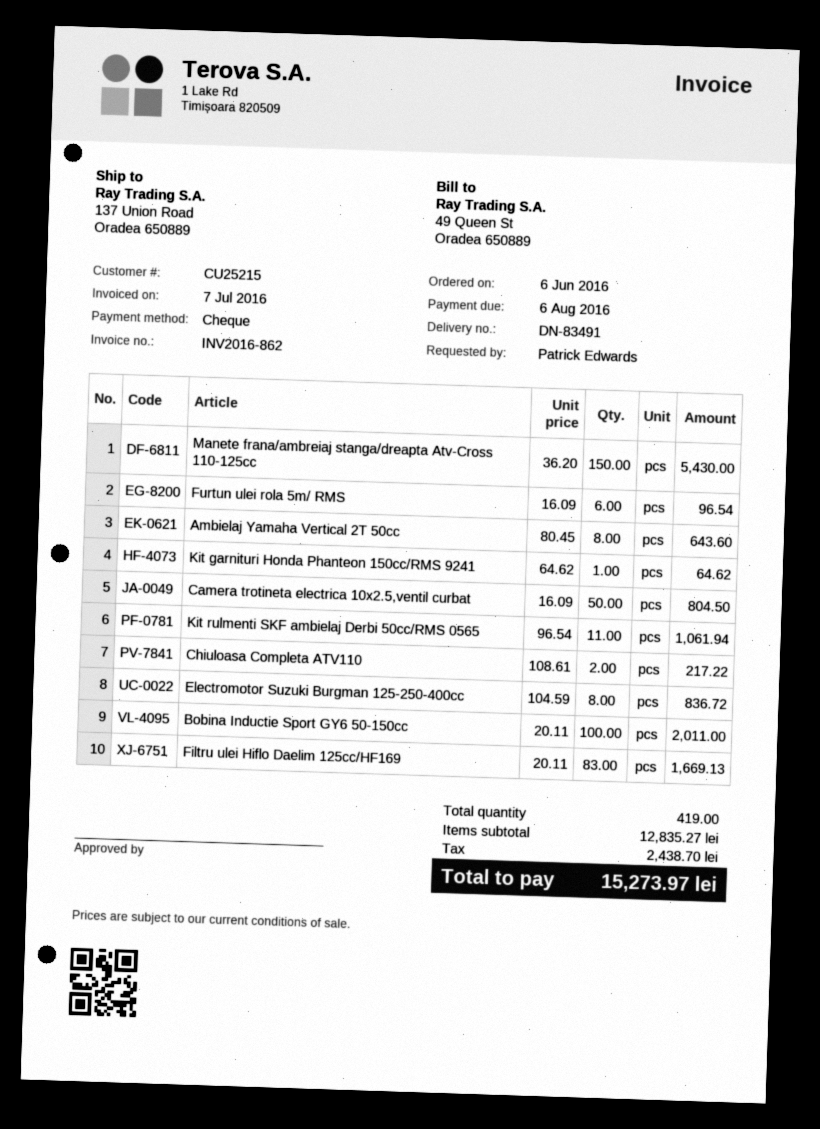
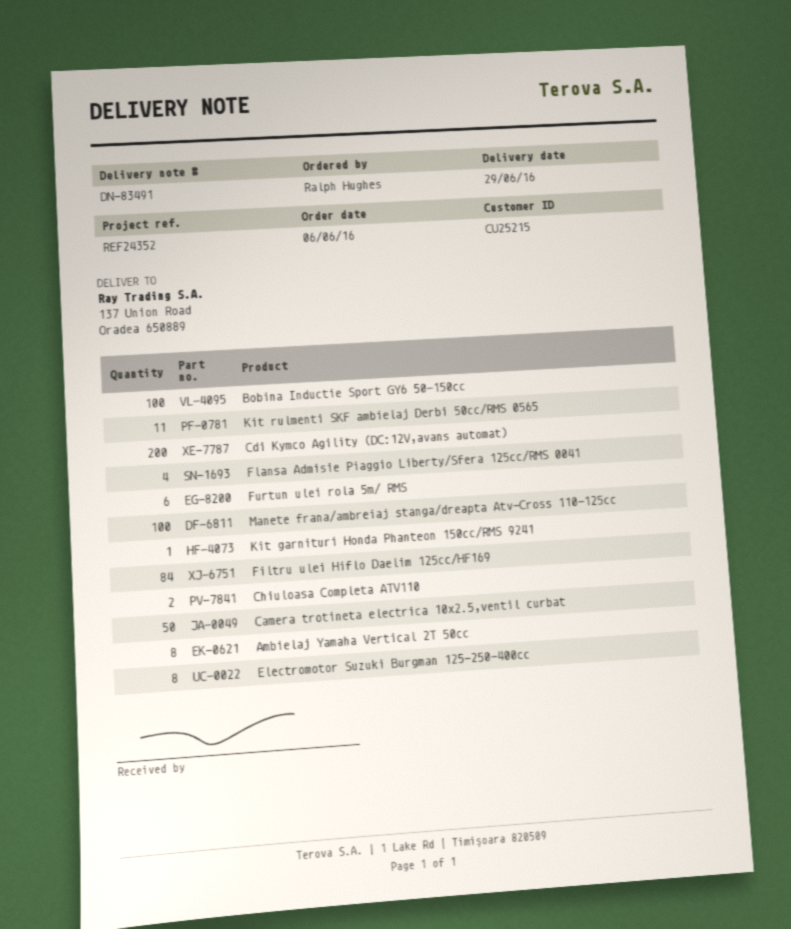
ordered by: Patrick Edwards -> Ralph Hughes
Manete frana/ambreiaj stanga/dreapta Atv-Cross 110-125cc: 150 -> 100
Filtru ulei Hiflo Daelim 125cc/HF169: 83 -> 84
Cdi Kymco Agility (DC:12V,avans automat): none -> 200
Flansa Admisie Piaggio Liberty/Sfera 125cc/RMS 0041: none -> 4

